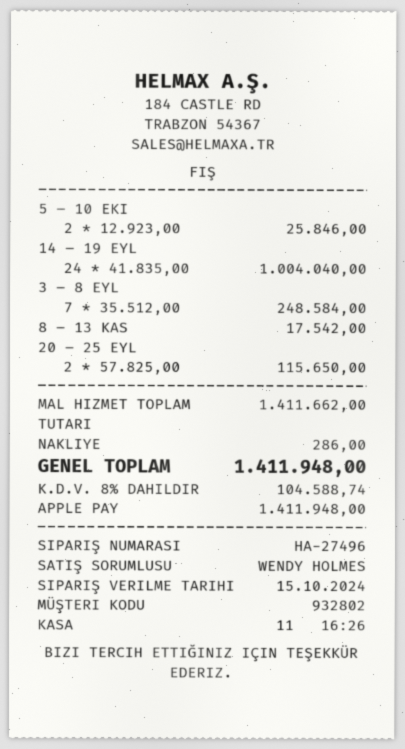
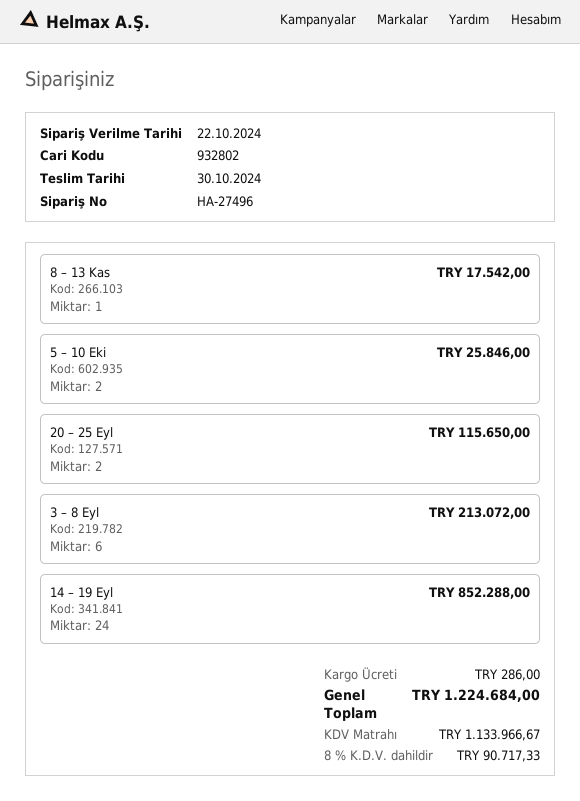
order date: 2024-10-15 -> 2024-10-22
14 – 19 EYL: 24 for 1004040.00 -> 24 for 852288.00
3 – 8 EYL: 7 for 248584.00 -> 6 for 213072.00
tax: 8% = 104588.74 -> 8% = 90717.33
total: 1411948.00 -> 1224684.00

